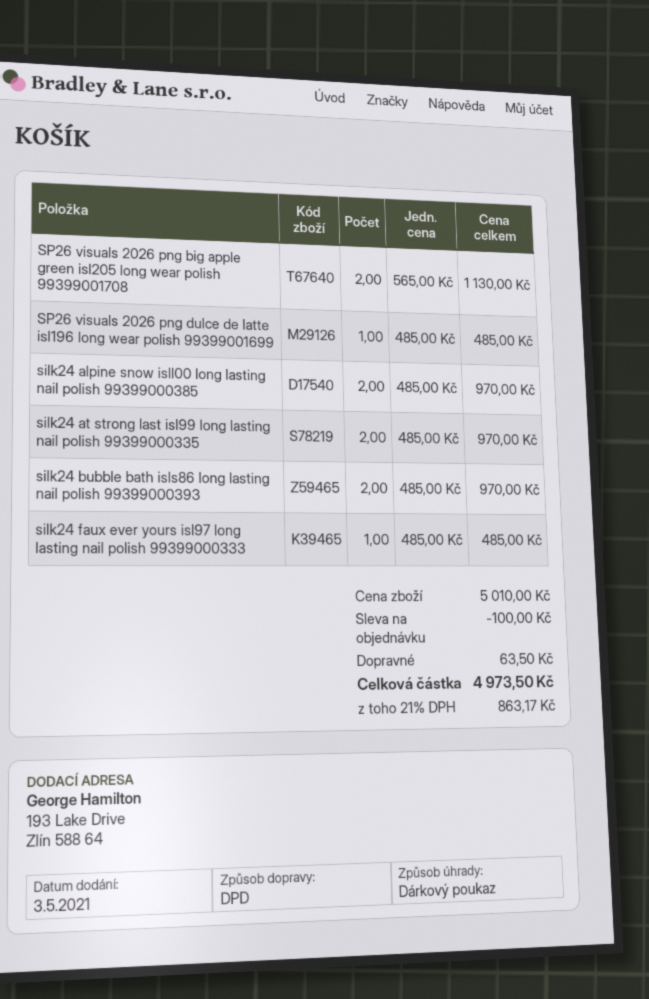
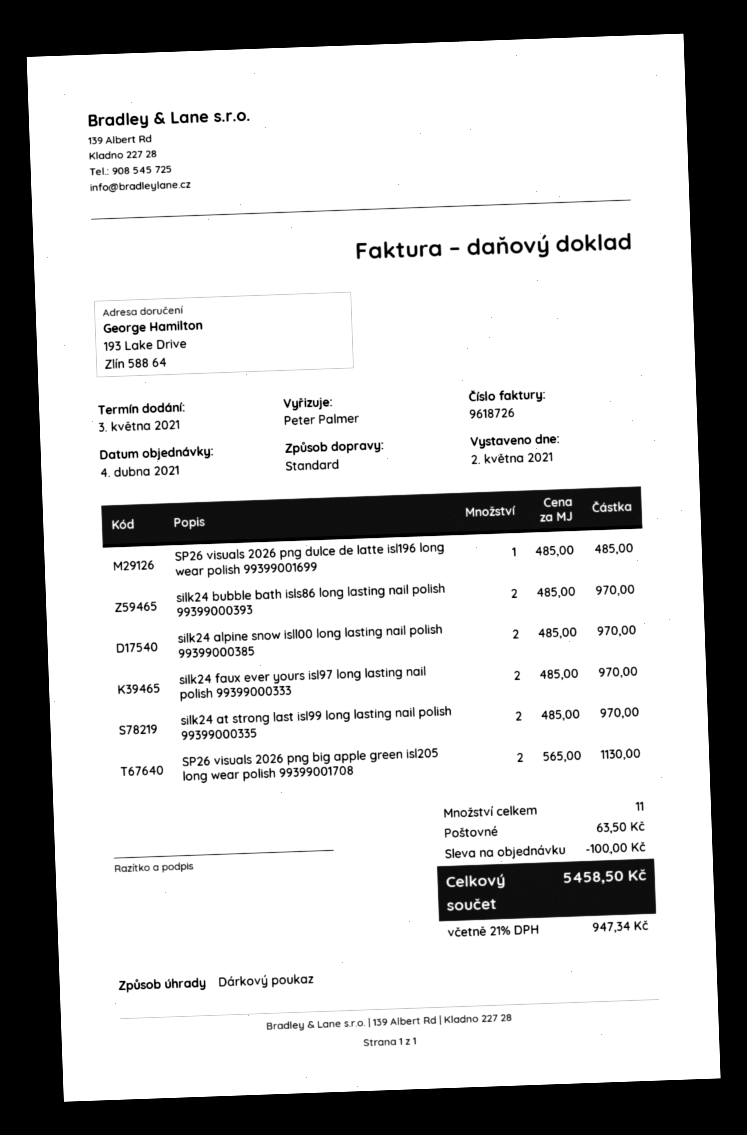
shipping method: DPD -> standard
silk24 faux ever yours isl97 long lasting nail polish 99399000333: 1 x 485.00 = 485.00 -> 2 x 485.00 = 970.00
tax: 21% = 863.17 -> 21% = 947.34
total: 4973.50 -> 5458.50

